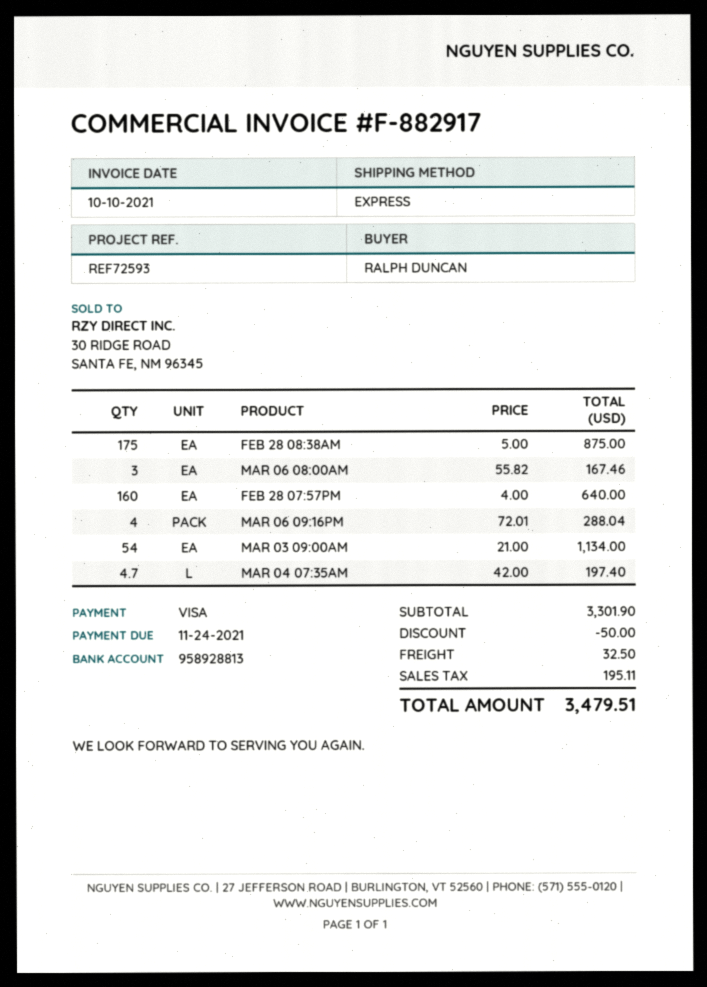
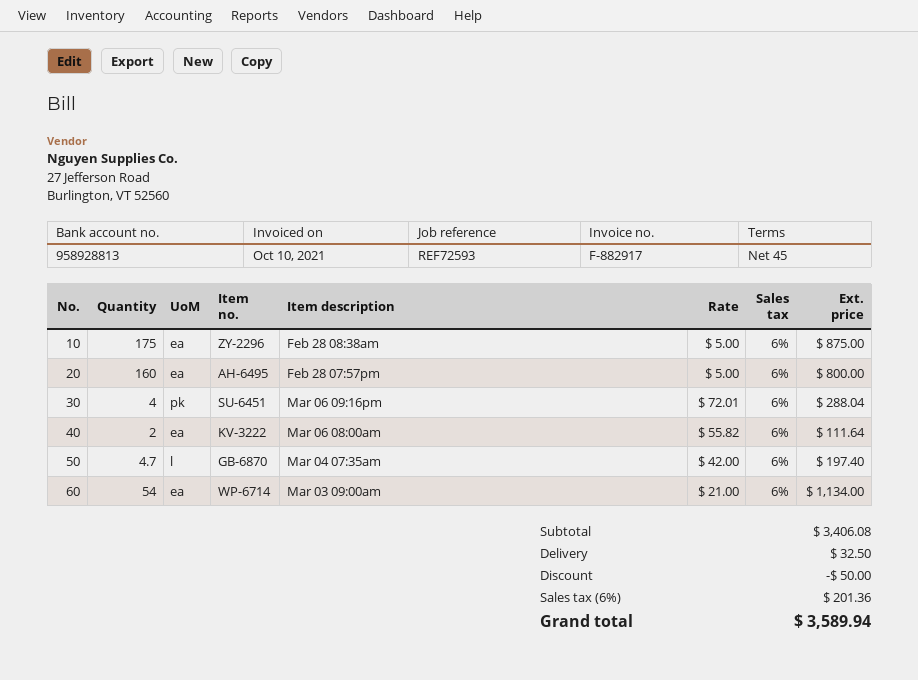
MAR 06 08:00AM: 3 x 55.82 = 167.46 -> 2 x 55.82 = 111.64
FEB 28 07:57PM: 160 x 4.00 = 640.00 -> 160 x 5.00 = 800.00
subtotal: 3301.90 -> 3406.08
tax: 195.11 -> 201.36
total: 3479.51 -> 3589.94

